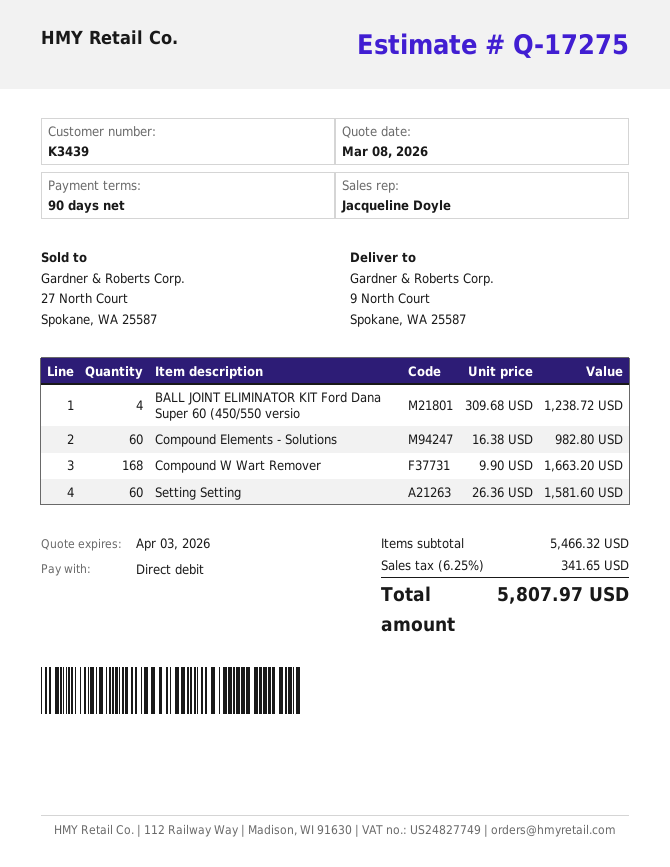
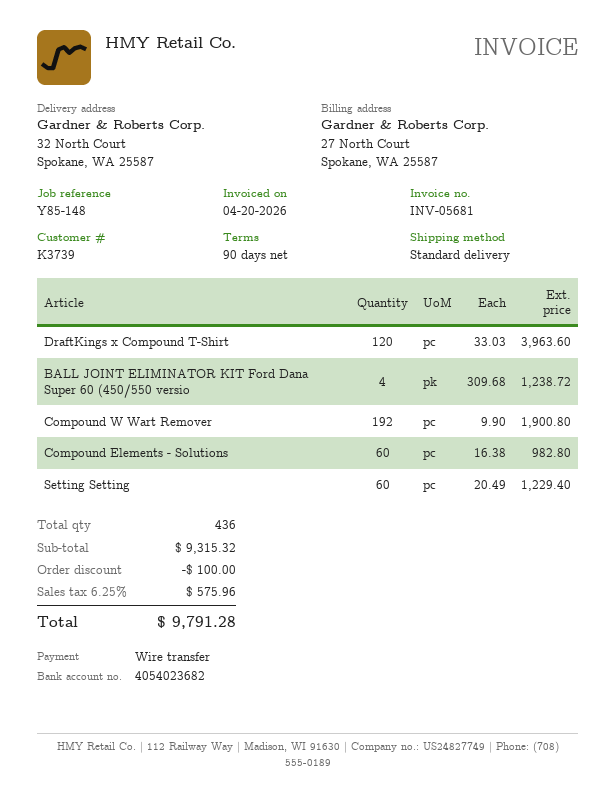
customer number: K3439 -> K3739
payment method: direct debit -> bank transfer
ship to: 9 North Court, Spokane, WA 25587 -> 32 North Court, Spokane, WA 25587
Compound W Wart Remover: 168 x 9.90 = 1663.20 -> 192 x 9.90 = 1900.80
Setting Setting: 60 x 26.36 = 1581.60 -> 60 x 20.49 = 1229.40
DraftKings x Compound T-Shirt: none -> 120 x 33.03 = 3963.60
subtotal: 5466.32 -> 9315.32
discount: none -> 100.00
tax: 6.25% = 341.65 -> 6.25% = 575.96
total: 5807.97 -> 9791.28

